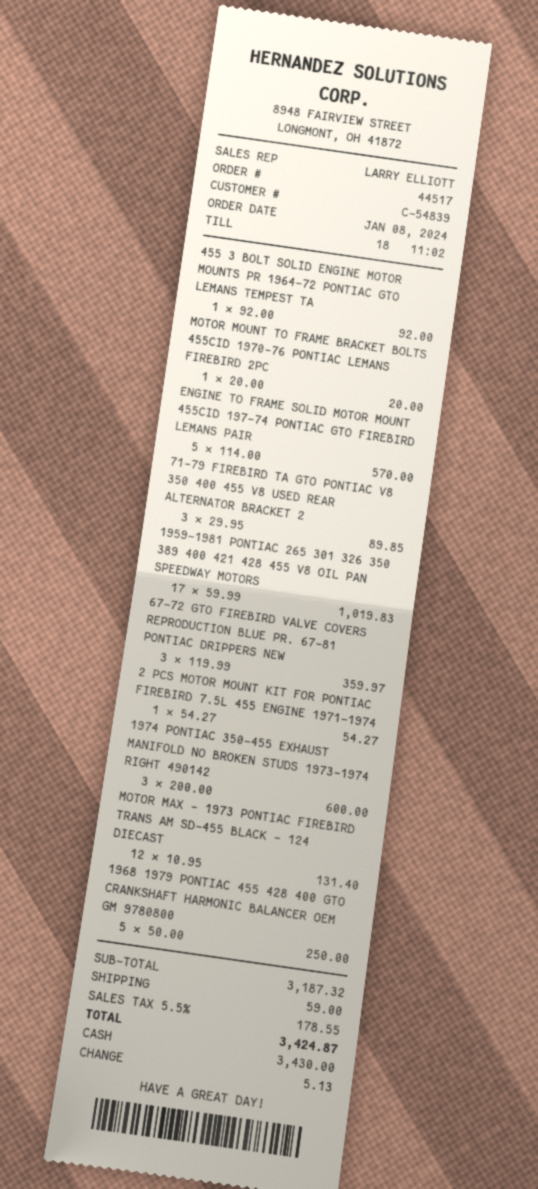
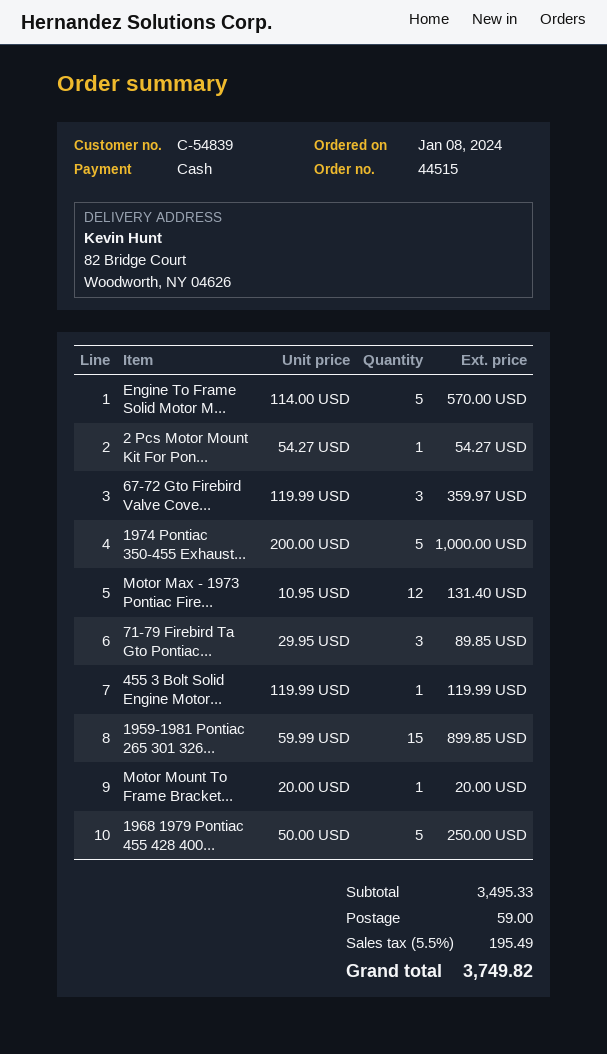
order number: 44517 -> 44515
455 3 BOLT SOLID ENGINE MOTOR MOUNTS PR 1964-72 PONTIAC GTO LEMANS TEMPEST TA: 1 x 92.00 = 92.00 -> 1 x 119.99 = 119.99
1959-1981 PONTIAC 265 301 326 350 389 400 421 428 455 V8 OIL PAN SPEEDWAY MOTORS: 17 x 59.99 = 1019.83 -> 15 x 59.99 = 899.85
1974 PONTIAC 350-455 EXHAUST MANIFOLD NO BROKEN STUDS 1973-1974 RIGHT 490142: 3 x 200.00 = 600.00 -> 5 x 200.00 = 1000.00
subtotal: 3187.32 -> 3495.33
tax: 5.5% = 178.55 -> 5.5% = 195.49
total: 3424.87 -> 3749.82

